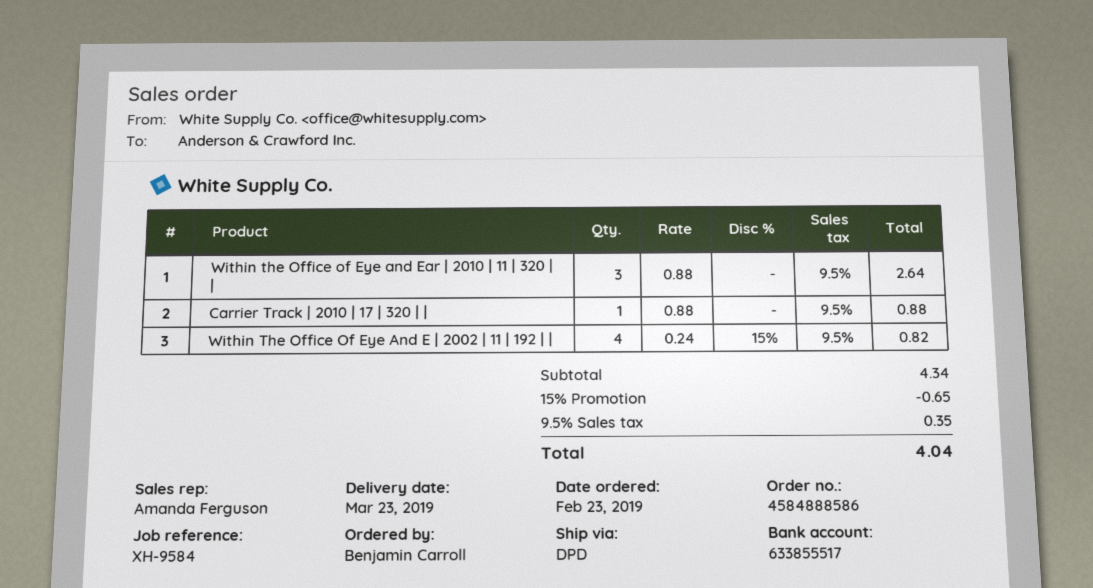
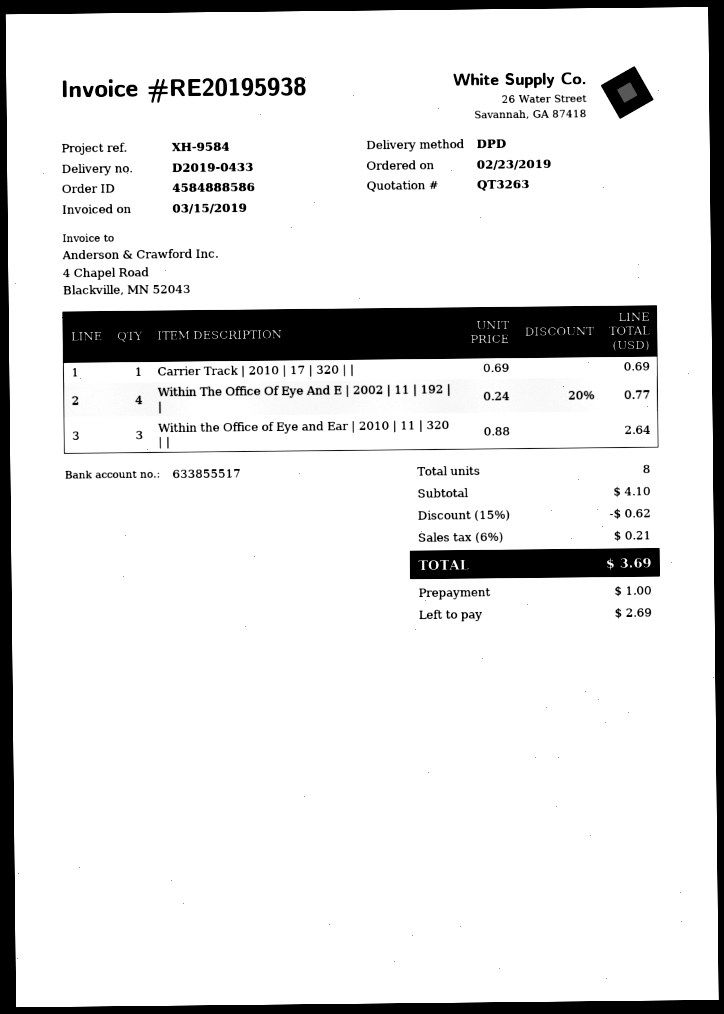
Carrier Track | 2010 | 17 | 320 | |: 1 x 0.88 = 0.88 -> 1 x 0.69 = 0.69
Within The Office Of Eye And E | 2002 | 11 | 192 | |: 4 x 0.24 - 15% = 0.82 -> 4 x 0.24 - 20% = 0.77
subtotal: 4.34 -> 4.10
discount: 15% = 0.65 -> 15% = 0.62
tax: 9.5% = 0.35 -> 6% = 0.21
total: 4.04 -> 3.69

